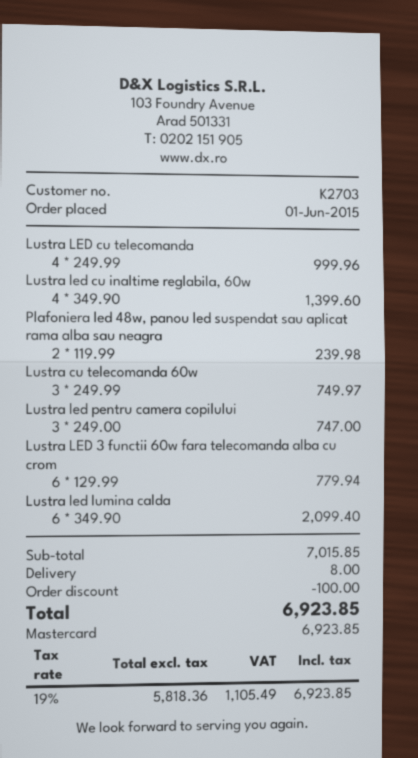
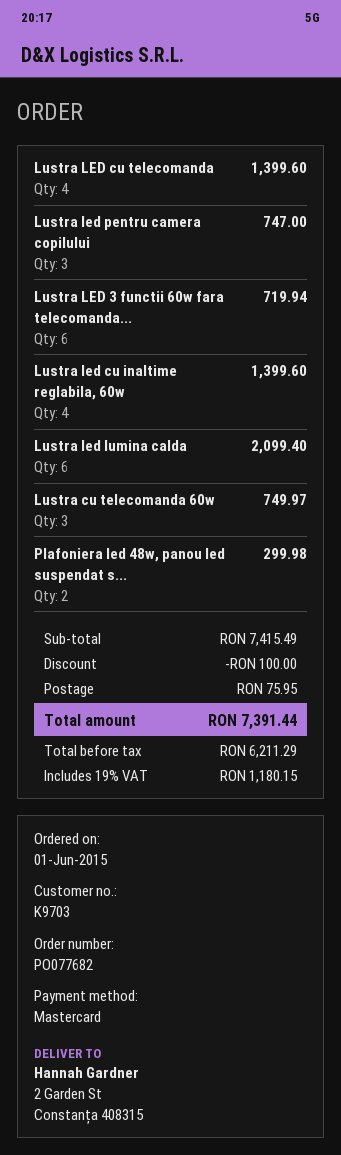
customer number: K2703 -> K9703
Lustra LED cu telecomanda: 4 for 999.96 -> 4 for 1399.60
Plafoniera led 48w, panou led suspendat sau aplicat rama alba sau neagra: 2 for 239.98 -> 2 for 299.98
Lustra LED 3 functii 60w fara telecomanda alba cu crom: 6 for 779.94 -> 6 for 719.94
subtotal: 7015.85 -> 7415.49
shipping: 8.00 -> 75.95
net: 5818.36 -> 6211.29
tax: 19% = 1105.49 -> 19% = 1180.15
total: 6923.85 -> 7391.44

